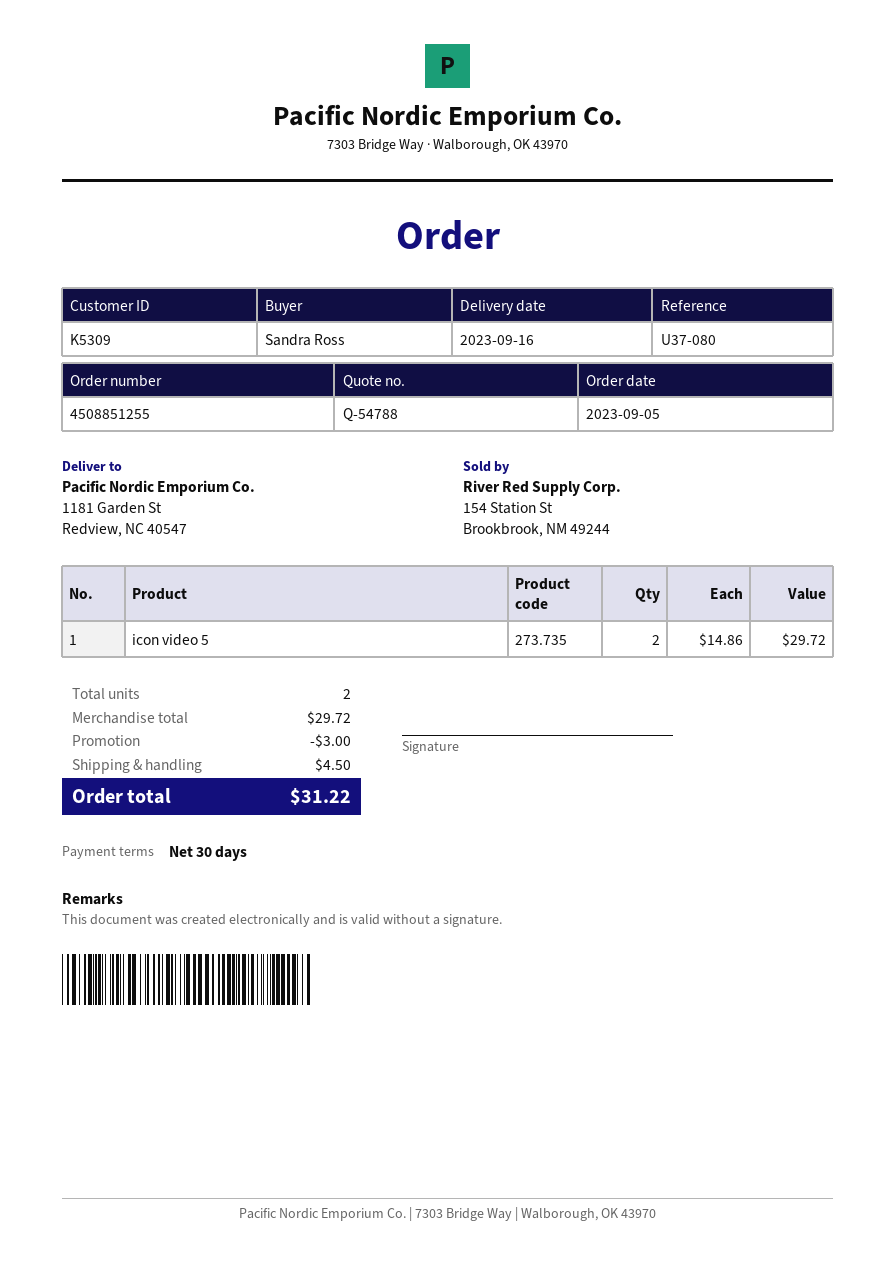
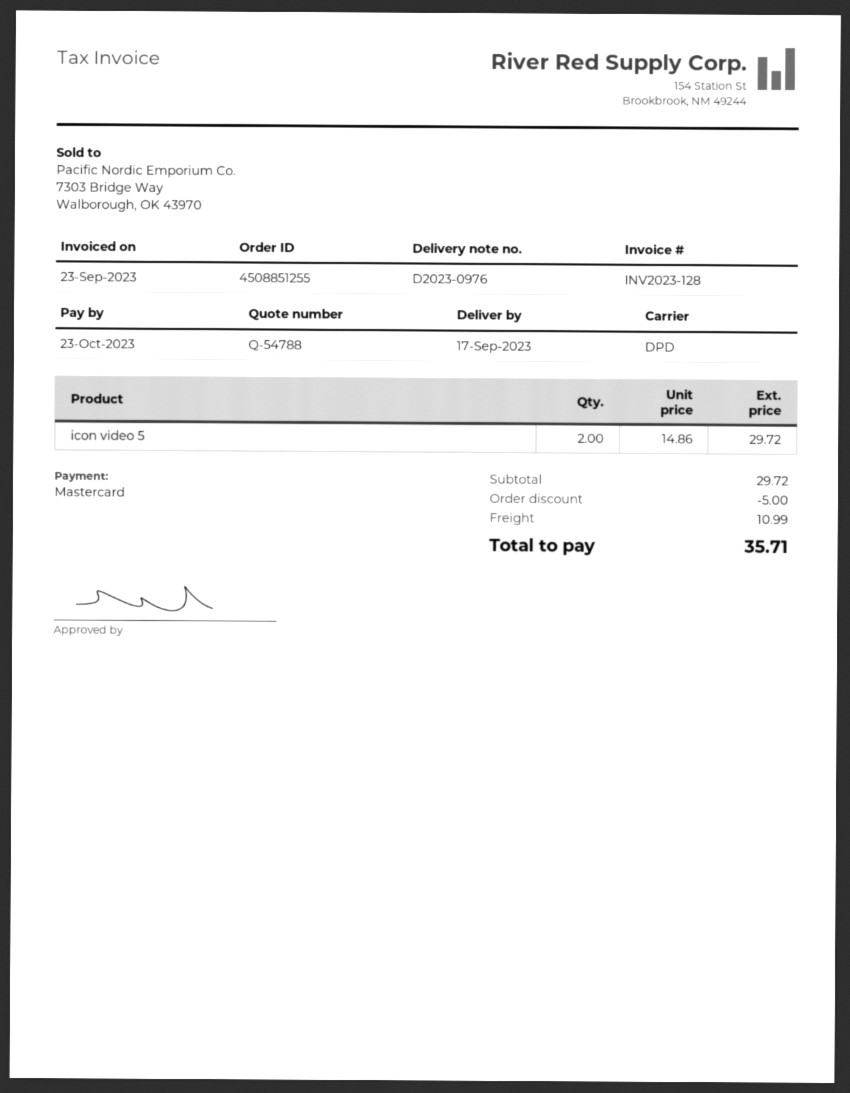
delivery date: 2023-09-16 -> 2023-09-17
discount: 3.00 -> 5.00
shipping: 4.50 -> 10.99
total: 31.22 -> 35.71

